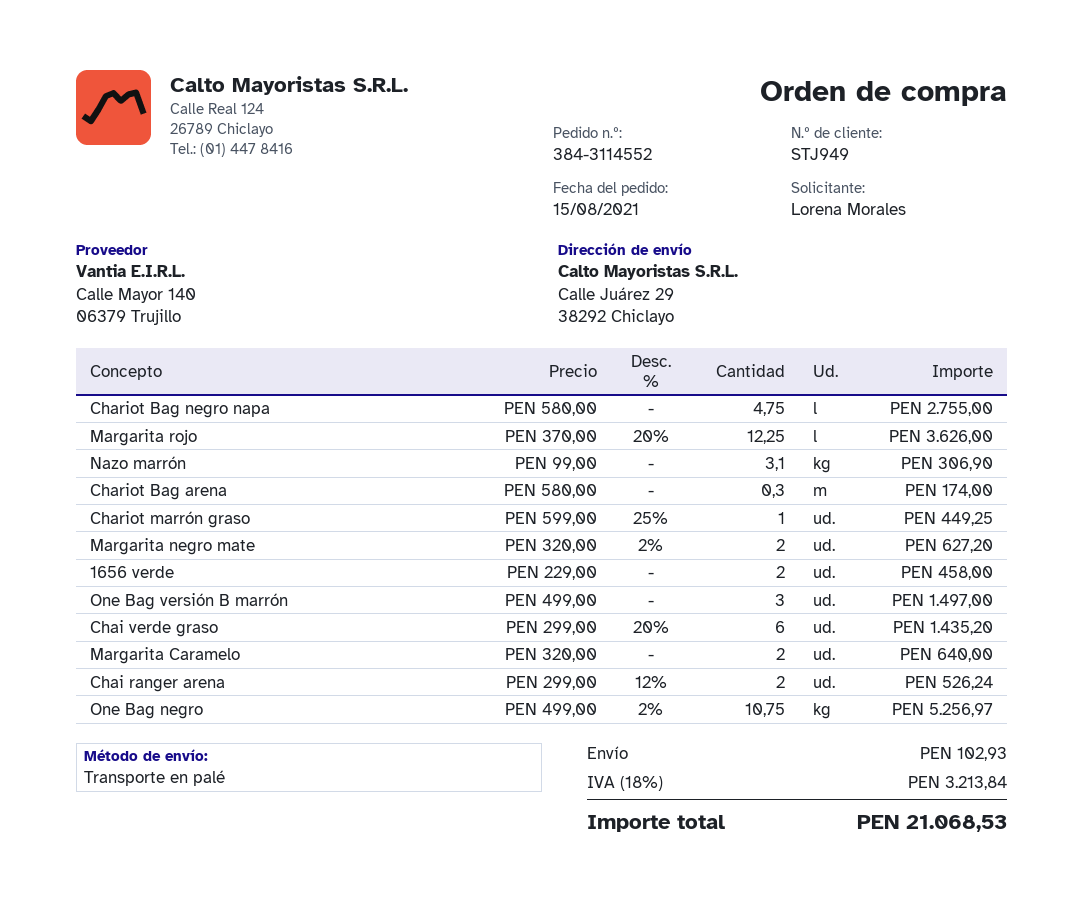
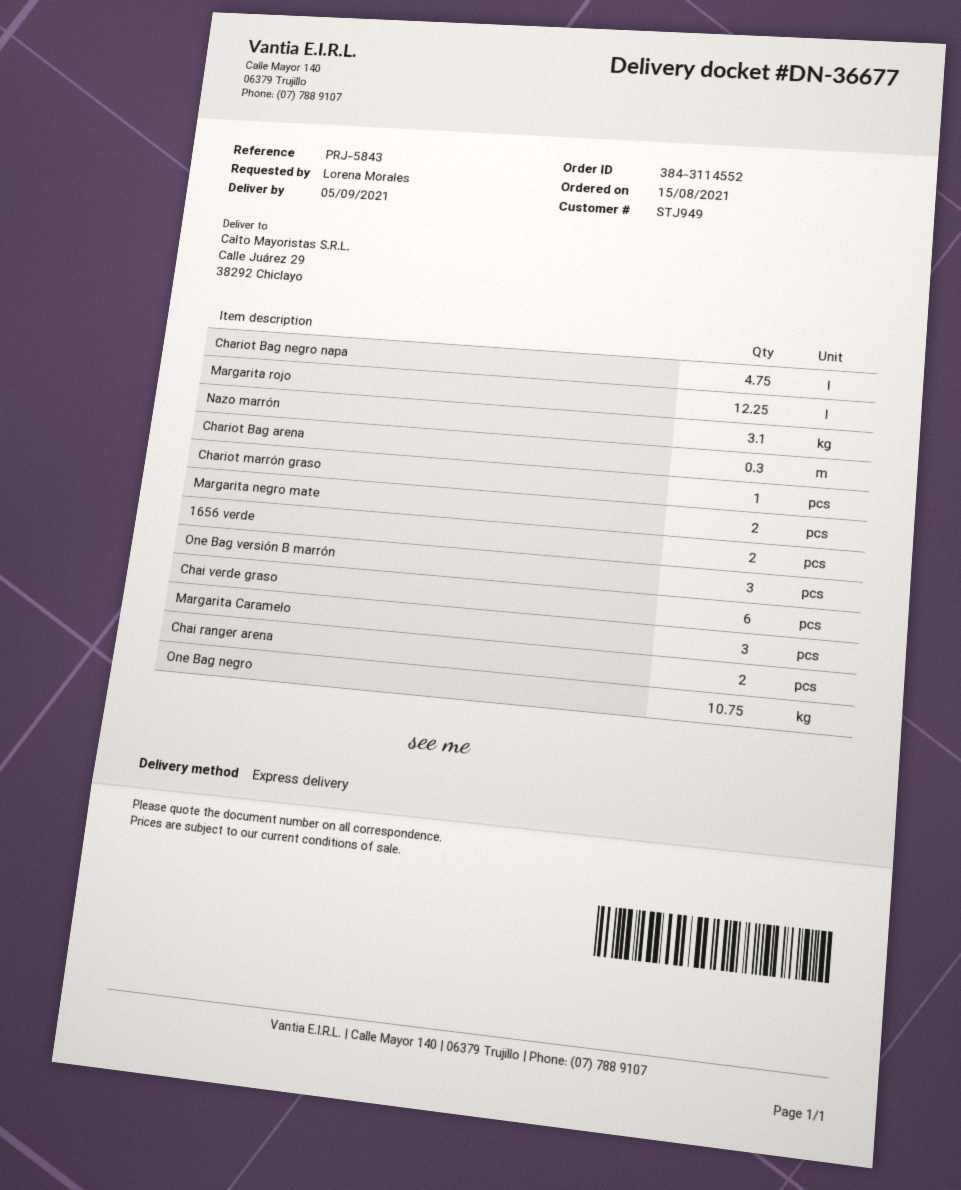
shipping method: pallet freight -> express
Margarita Caramelo: 2 -> 3

